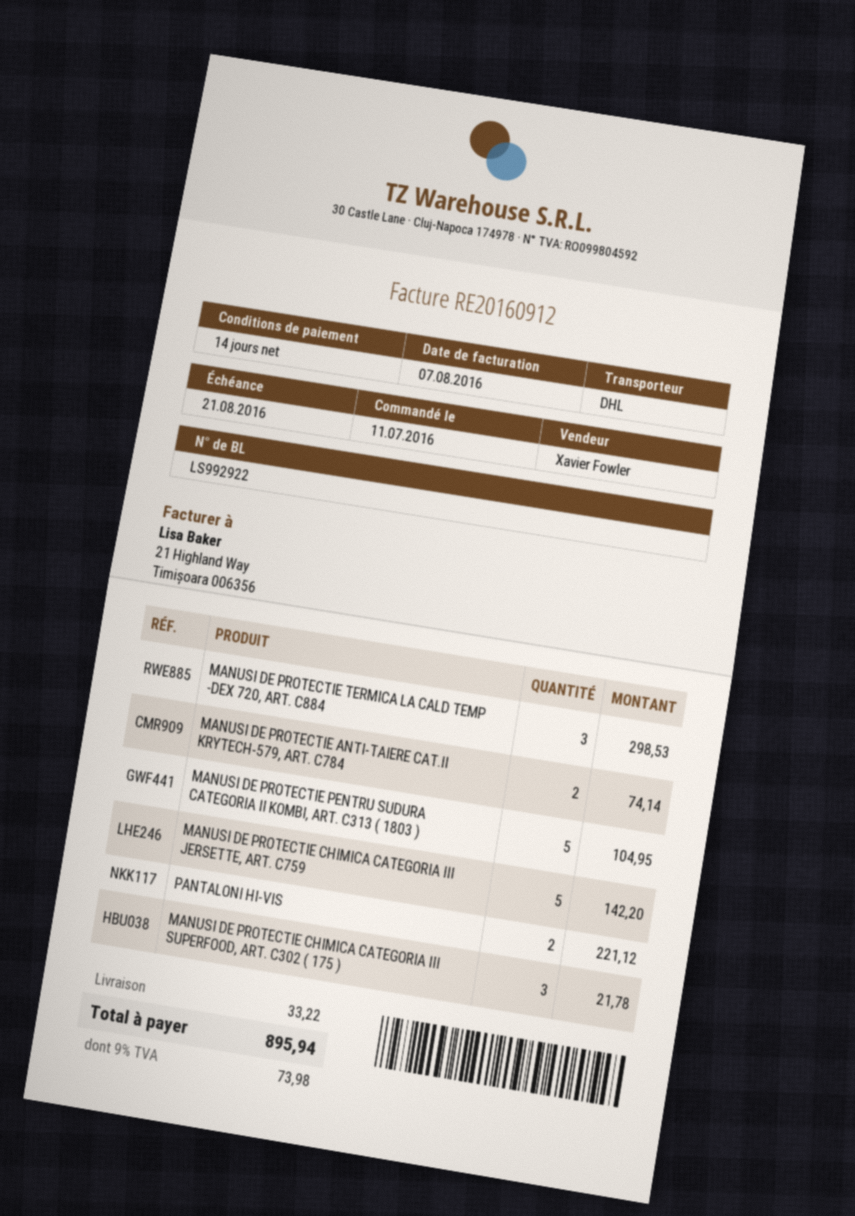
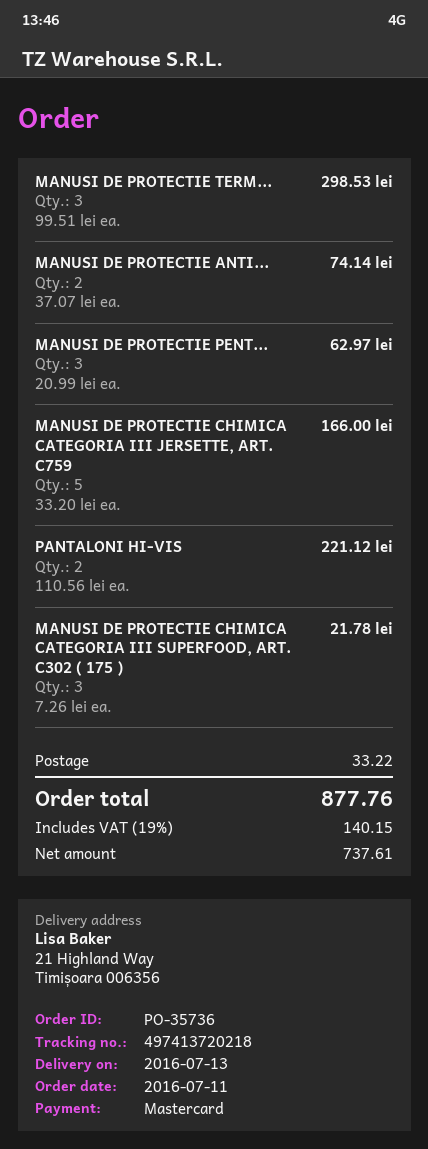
MANUSI DE PROTECTIE PENTRU SUDURA CATEGORIA II KOMBI, ART. C313 ( 1803 ): 5 for 104.95 -> 3 for 62.97
MANUSI DE PROTECTIE CHIMICA CATEGORIA III JERSETTE, ART. C759: 5 for 142.20 -> 5 for 166.00
tax: 9% = 73.98 -> 19% = 140.15
total: 895.94 -> 877.76

